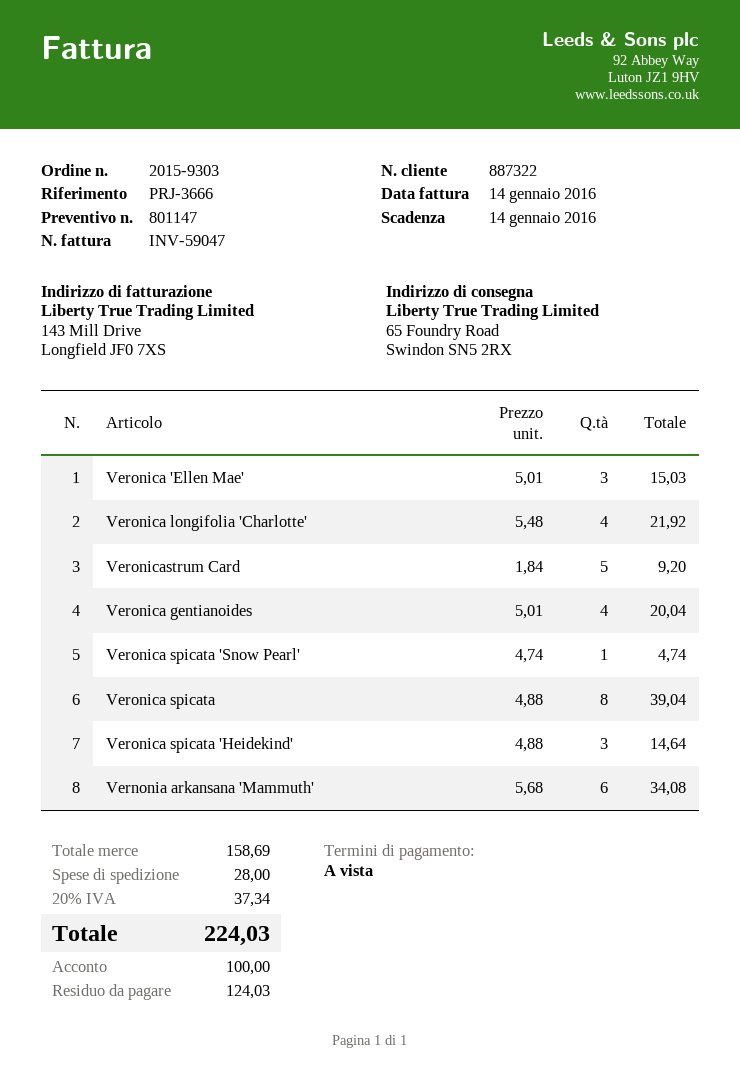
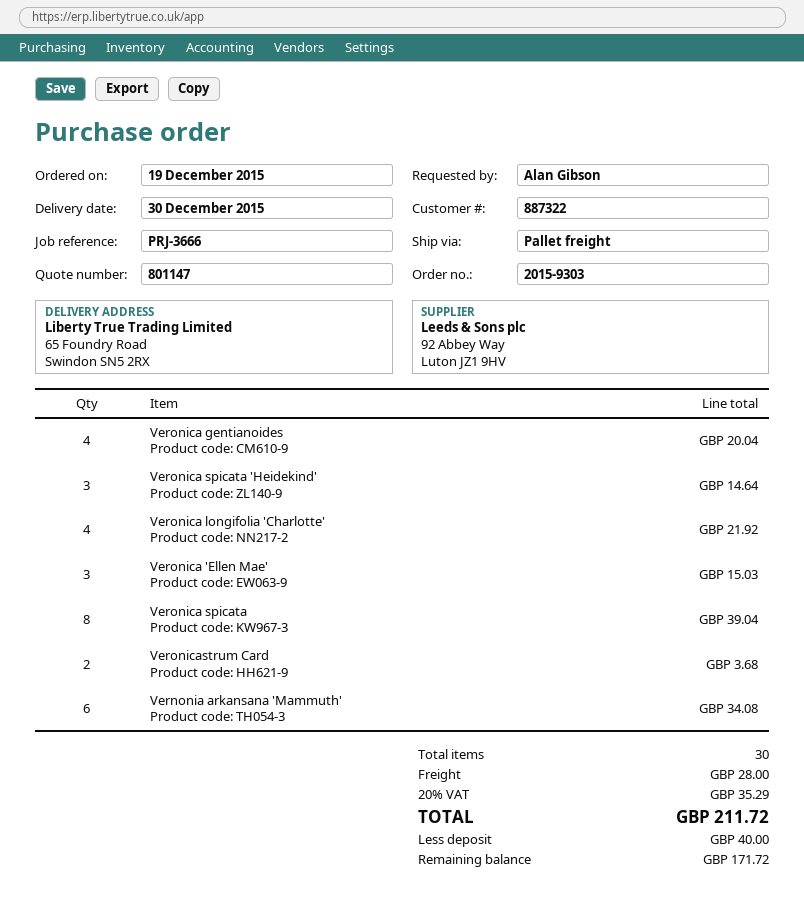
Veronicastrum Card: 5 for 9.20 -> 2 for 3.68
Veronica spicata 'Snow Pearl': 1 for 4.74 -> none
tax: 20% = 37.34 -> 20% = 35.29
total: 224.03 -> 211.72
deposit: 100.00 -> 40.00
balance: 124.03 -> 171.72

